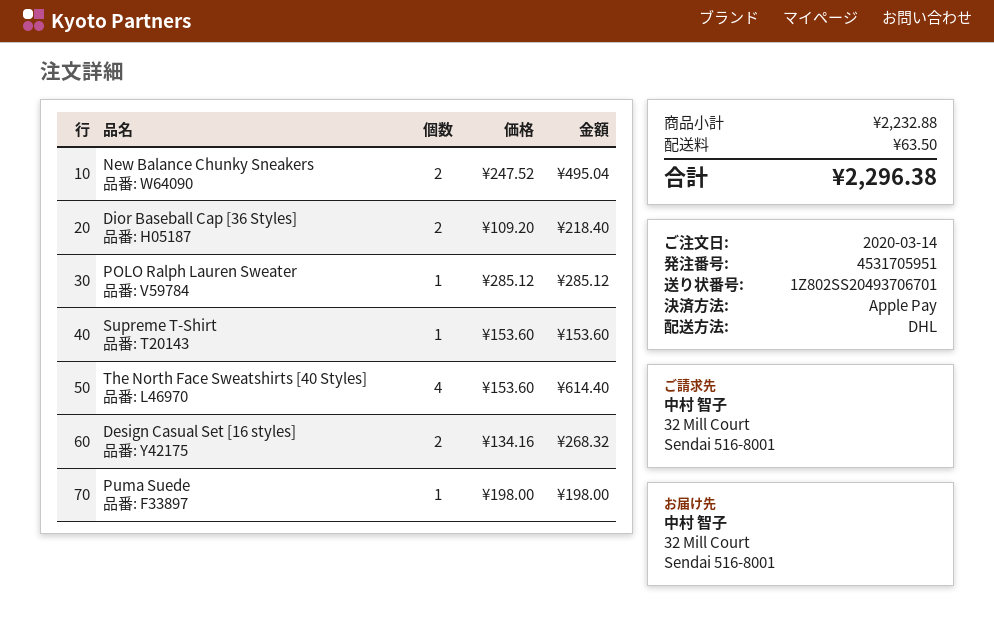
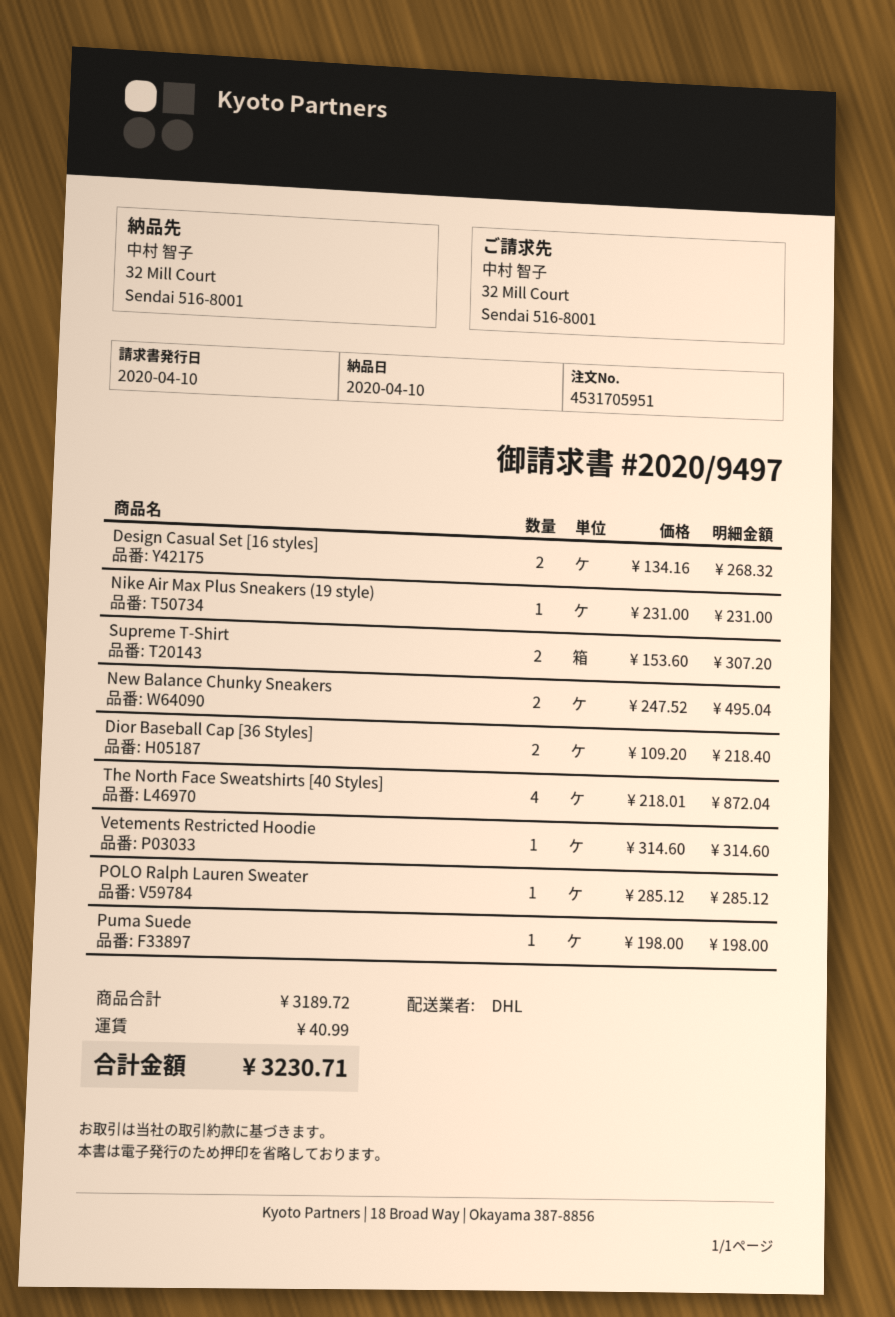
Supreme T-Shirt: 1 x 153.60 = 153.60 -> 2 x 153.60 = 307.20
The North Face Sweatshirts [40 Styles]: 4 x 153.60 = 614.40 -> 4 x 218.01 = 872.04
Nike Air Max Plus Sneakers (19 style): none -> 1 x 231.00 = 231.00
Vetements Restricted Hoodie: none -> 1 x 314.60 = 314.60
subtotal: 2232.88 -> 3189.72
shipping: 63.50 -> 40.99
total: 2296.38 -> 3230.71

